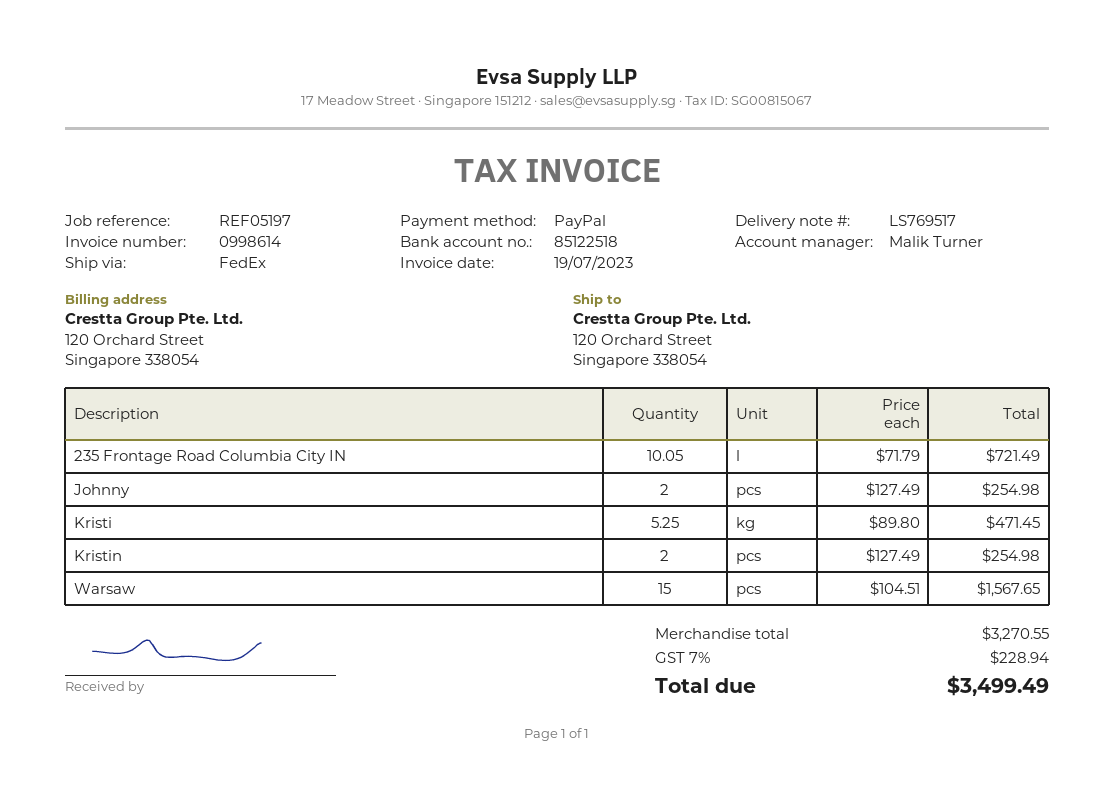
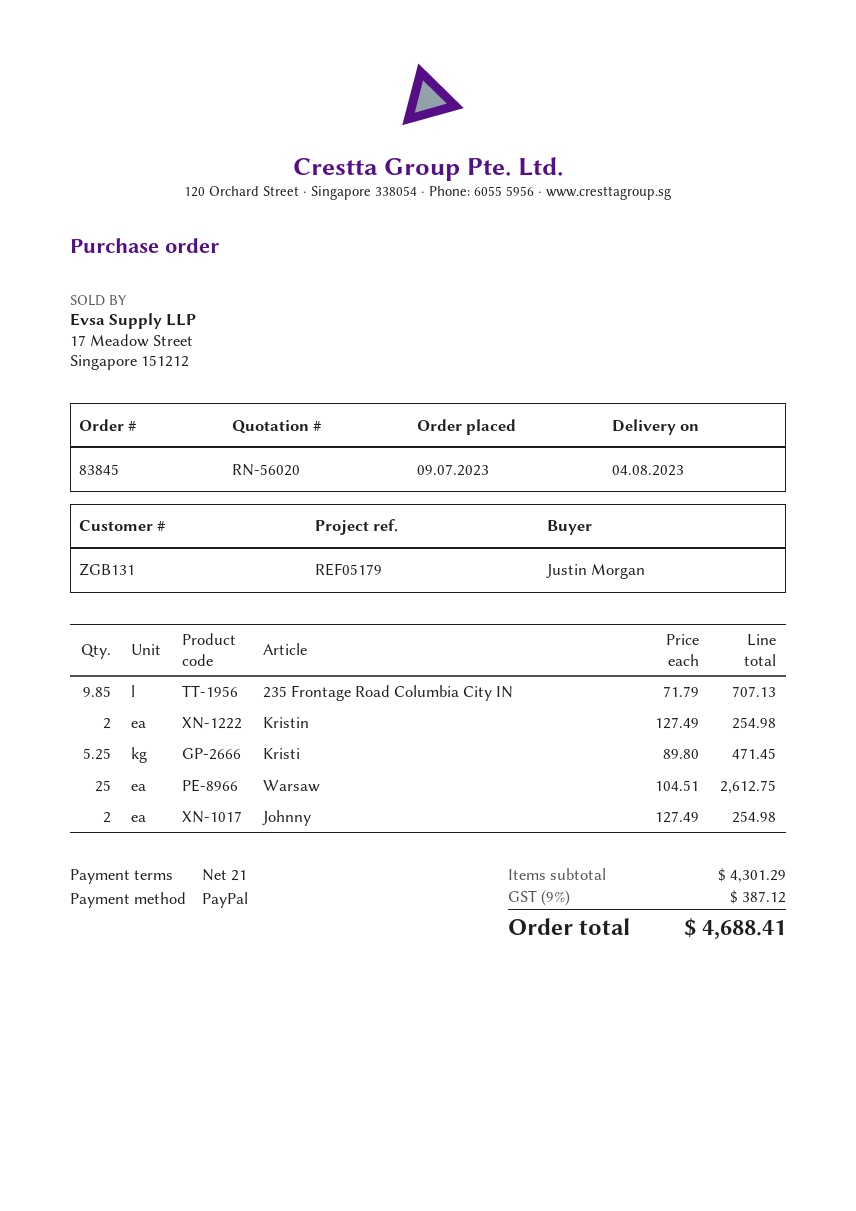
reference: REF05197 -> REF05179
235 Frontage Road Columbia City IN: 10.05 x 71.79 = 721.49 -> 9.85 x 71.79 = 707.13
Warsaw: 15 x 104.51 = 1567.65 -> 25 x 104.51 = 2612.75
subtotal: 3270.55 -> 4301.29
tax: 7% = 228.94 -> 9% = 387.12
total: 3499.49 -> 4688.41

